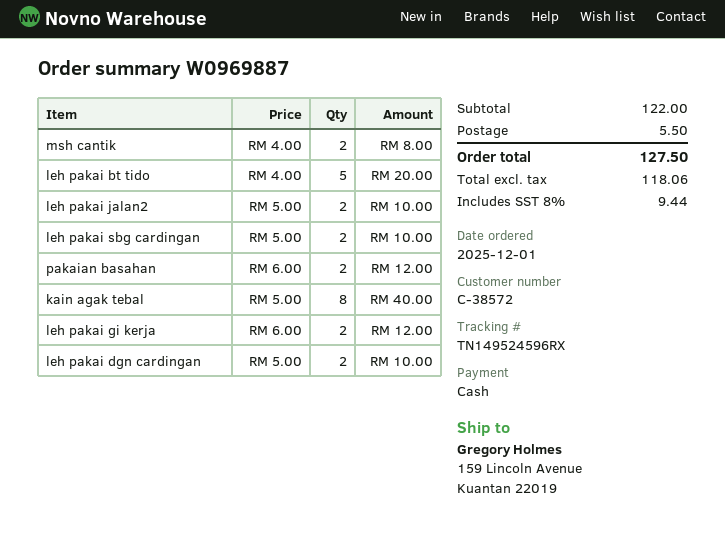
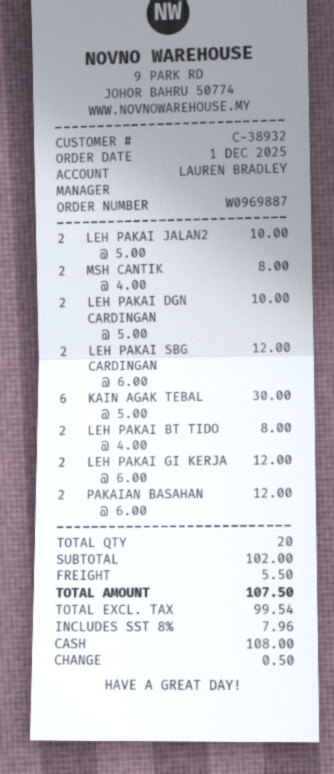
customer number: C-38572 -> C-38932
leh pakai bt tido: 5 x 4.00 = 20.00 -> 2 x 4.00 = 8.00
leh pakai sbg cardingan: 2 x 5.00 = 10.00 -> 2 x 6.00 = 12.00
kain agak tebal: 8 x 5.00 = 40.00 -> 6 x 5.00 = 30.00
subtotal: 122.00 -> 102.00
net: 118.06 -> 99.54
tax: 8% = 9.44 -> 8% = 7.96
total: 127.50 -> 107.50

